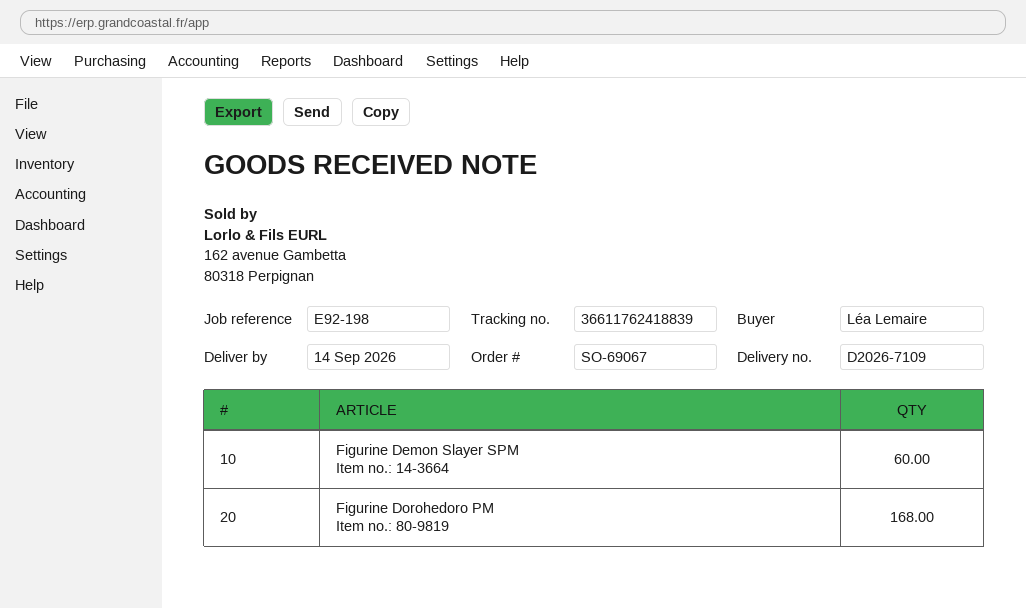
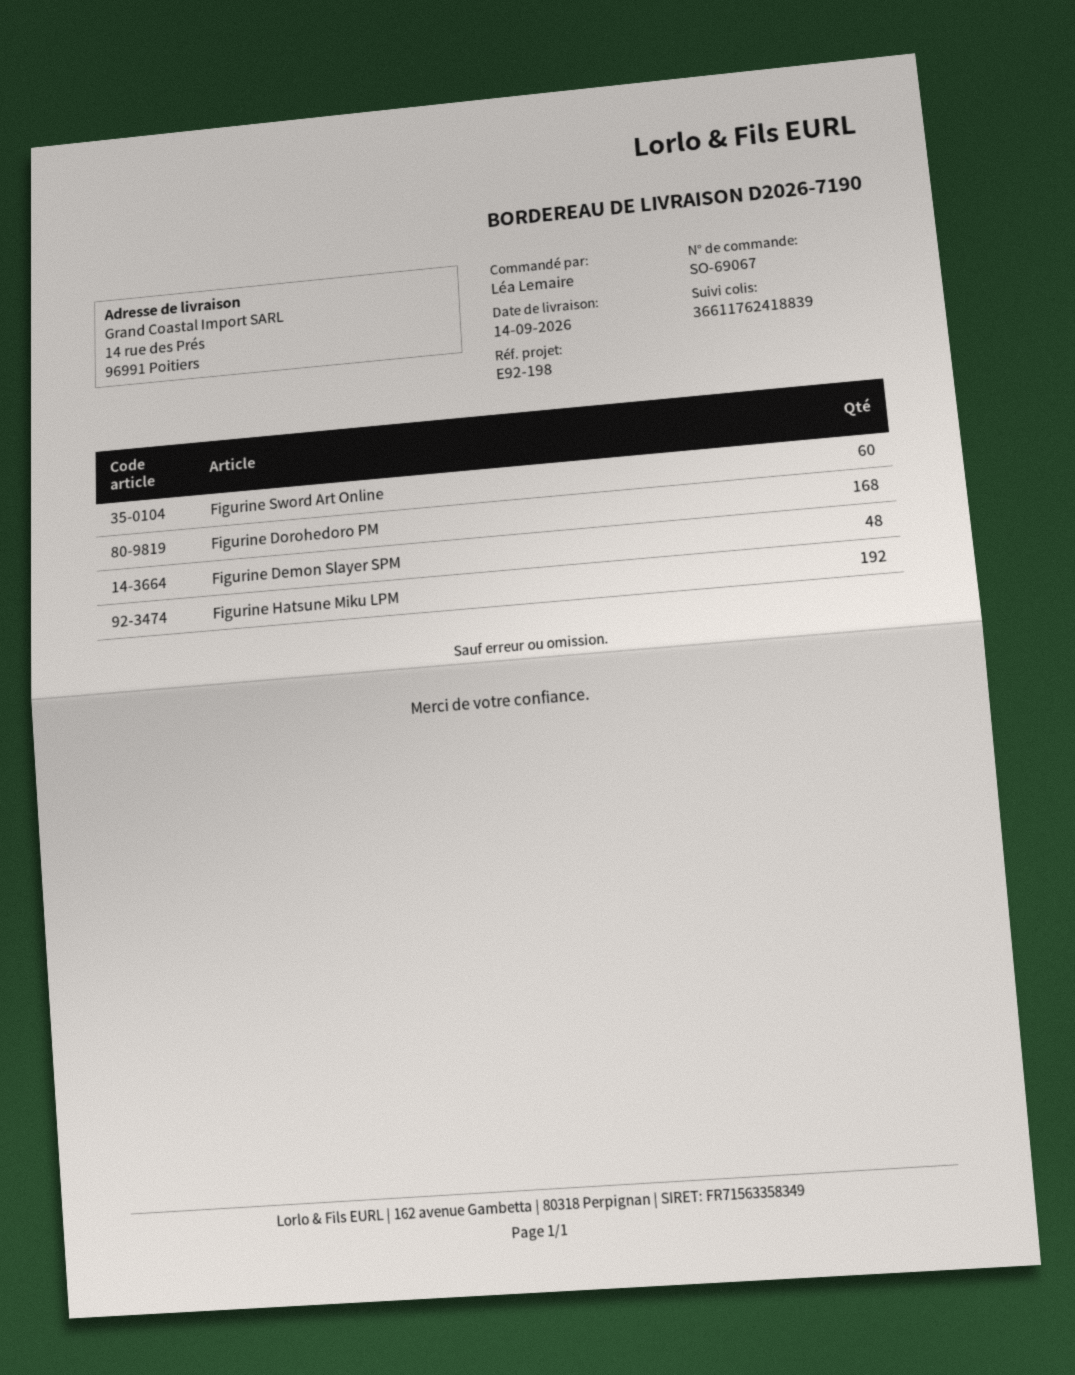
delivery note number: D2026-7109 -> D2026-7190
Figurine Demon Slayer SPM: 60 -> 48
Figurine Sword Art Online: none -> 60
Figurine Hatsune Miku LPM: none -> 192

